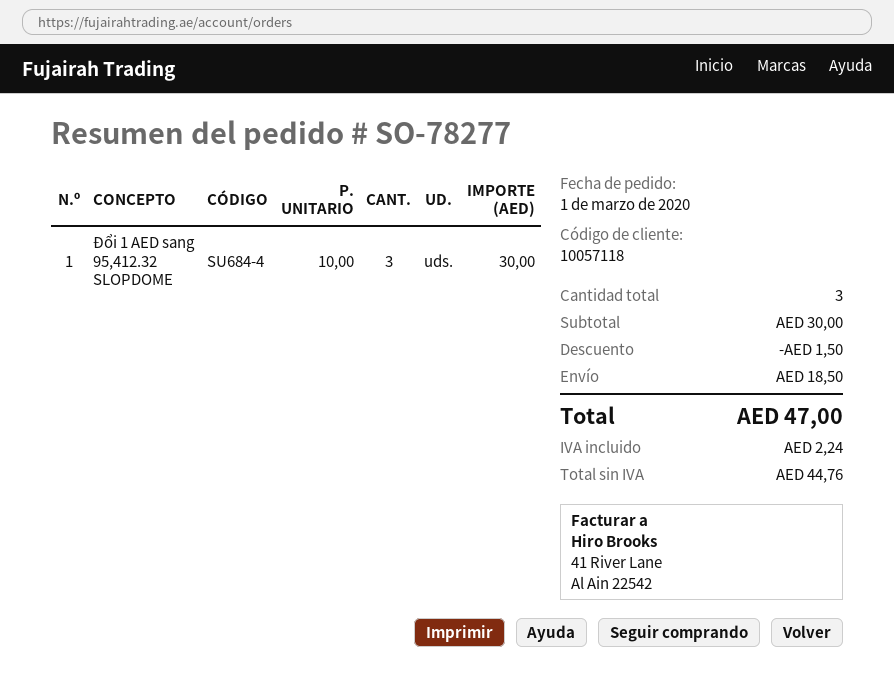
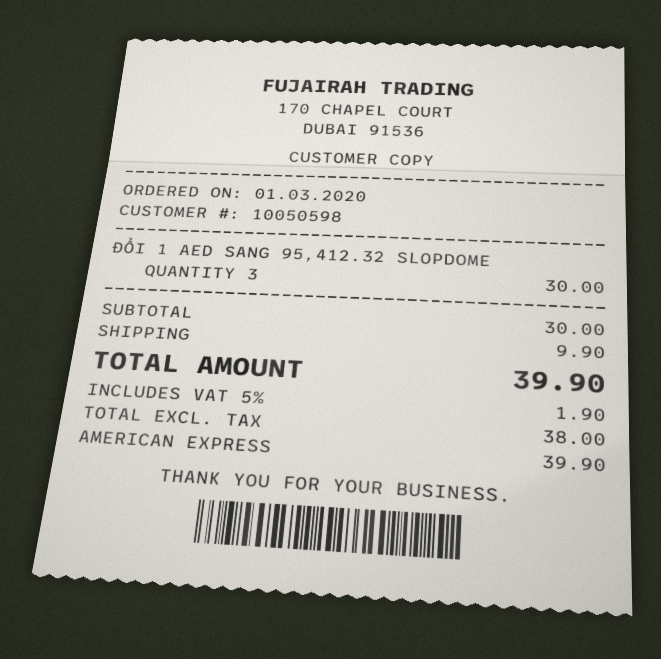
customer number: 10057118 -> 10050598
discount: 1.50 -> none
shipping: 18.50 -> 9.90
net: 44.76 -> 38.00
tax: 2.24 -> 1.90
total: 47.00 -> 39.90

